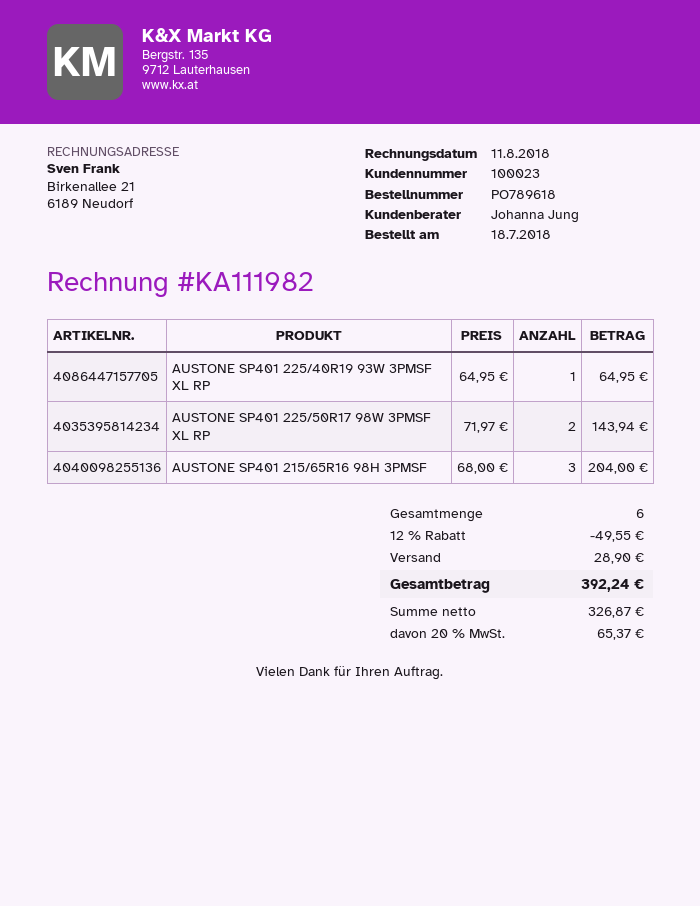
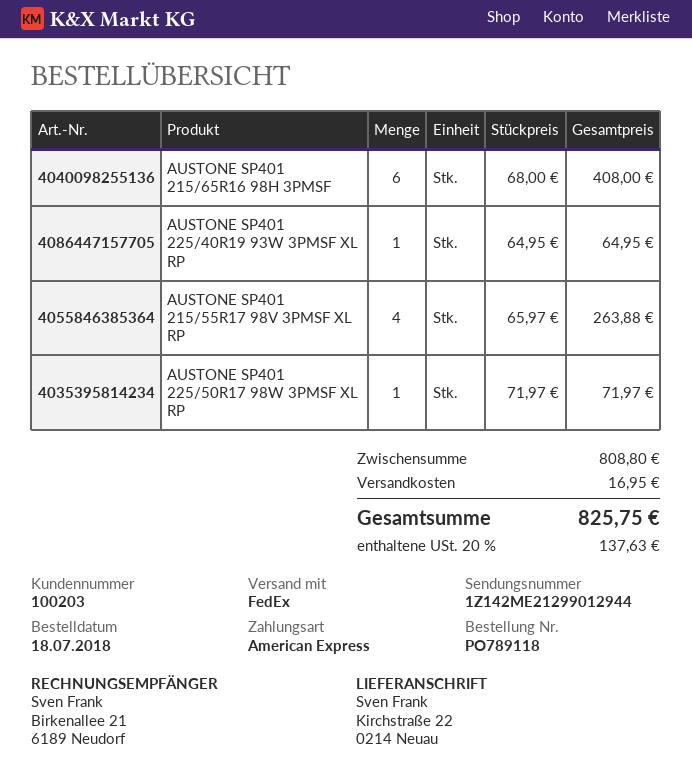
order number: PO789618 -> PO789118
customer number: 100023 -> 100203
AUSTONE SP401 225/50R17 98W 3PMSF XL RP: 2 x 71.97 = 143.94 -> 1 x 71.97 = 71.97
AUSTONE SP401 215/65R16 98H 3PMSF: 3 x 68.00 = 204.00 -> 6 x 68.00 = 408.00
AUSTONE SP401 215/55R17 98V 3PMSF XL RP: none -> 4 x 65.97 = 263.88
discount: 12% = 49.55 -> none
shipping: 28.90 -> 16.95
tax: 20% = 65.37 -> 20% = 137.63
total: 392.24 -> 825.75

